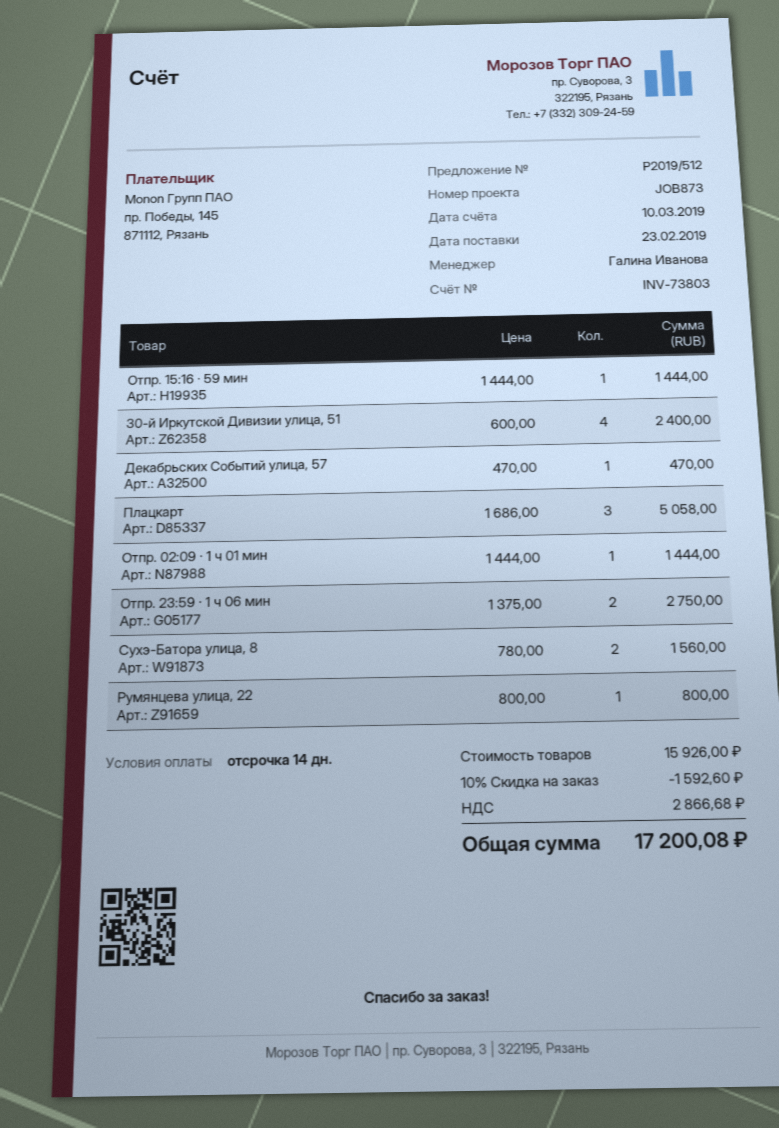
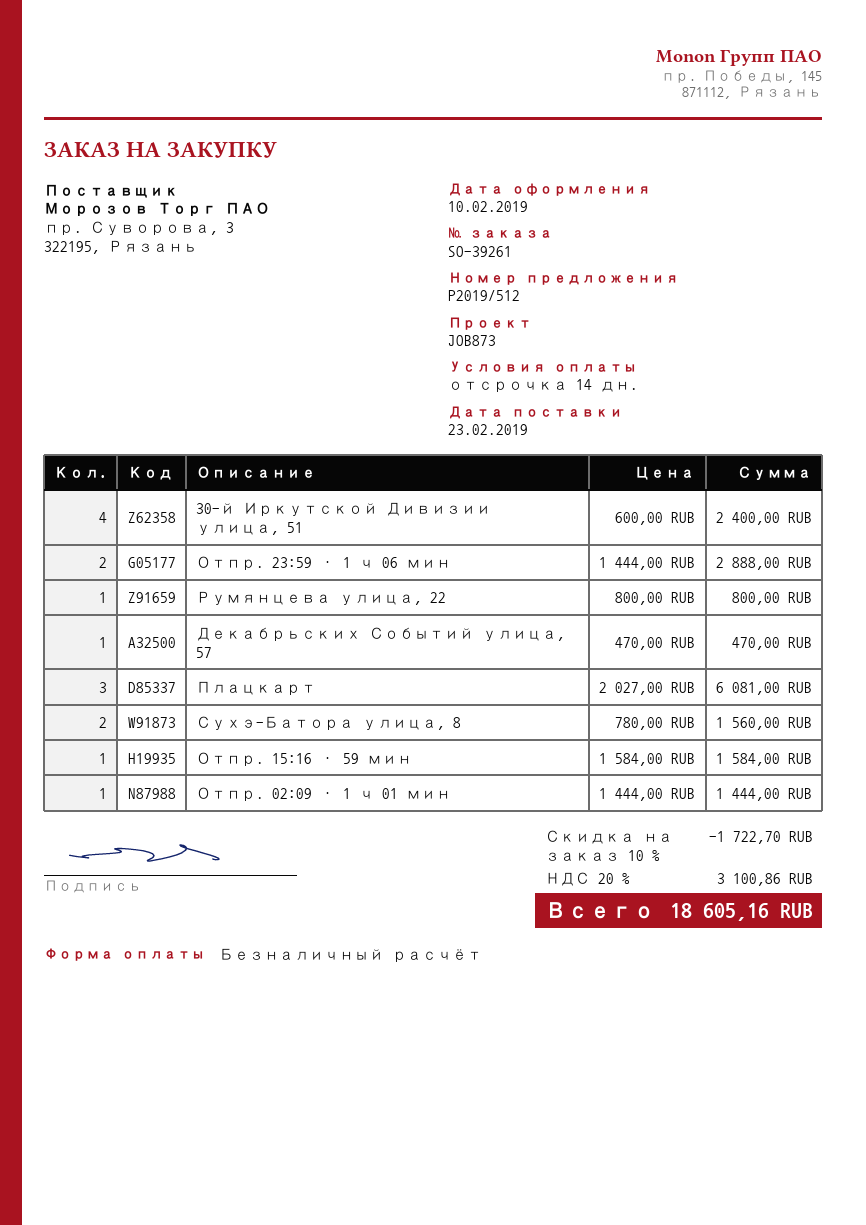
Отпр. 15:16 · 59 мин: 1 x 1444.00 = 1444.00 -> 1 x 1584.00 = 1584.00
Плацкарт: 3 x 1686.00 = 5058.00 -> 3 x 2027.00 = 6081.00
Отпр. 23:59 · 1 ч 06 мин: 2 x 1375.00 = 2750.00 -> 2 x 1444.00 = 2888.00
discount: 10% = 1592.60 -> 10% = 1722.70
tax: 2866.68 -> 3100.86
total: 17200.08 -> 18605.16

